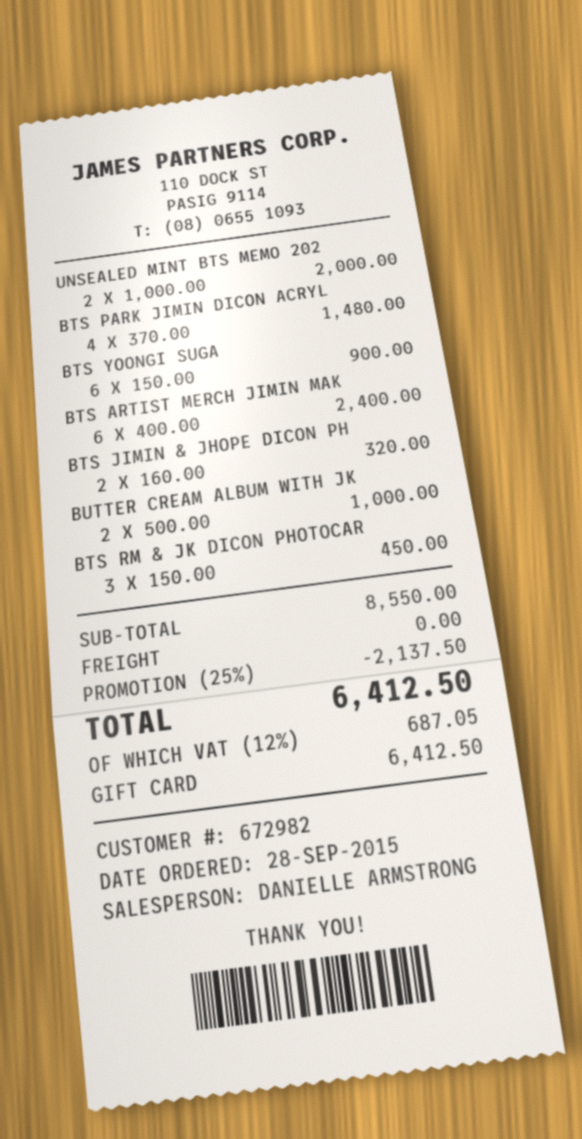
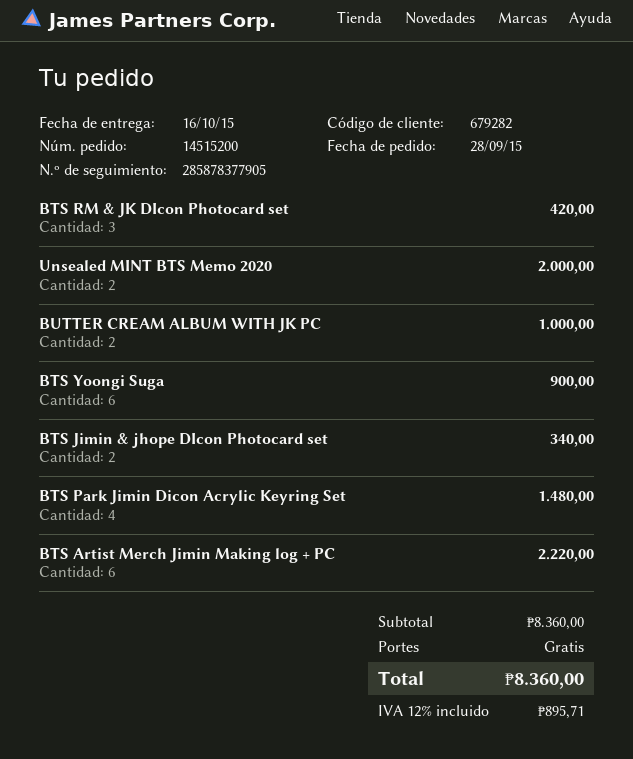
customer number: 672982 -> 679282
BTS ARTIST MERCH JIMIN MAK: 6 for 2400.00 -> 6 for 2220.00
BTS JIMIN & JHOPE DICON PH: 2 for 320.00 -> 2 for 340.00
BTS RM & JK DICON PHOTOCAR: 3 for 450.00 -> 3 for 420.00
subtotal: 8550.00 -> 8360.00
discount: 25% = 2137.50 -> none
tax: 12% = 687.05 -> 12% = 895.71
total: 6412.50 -> 8360.00

